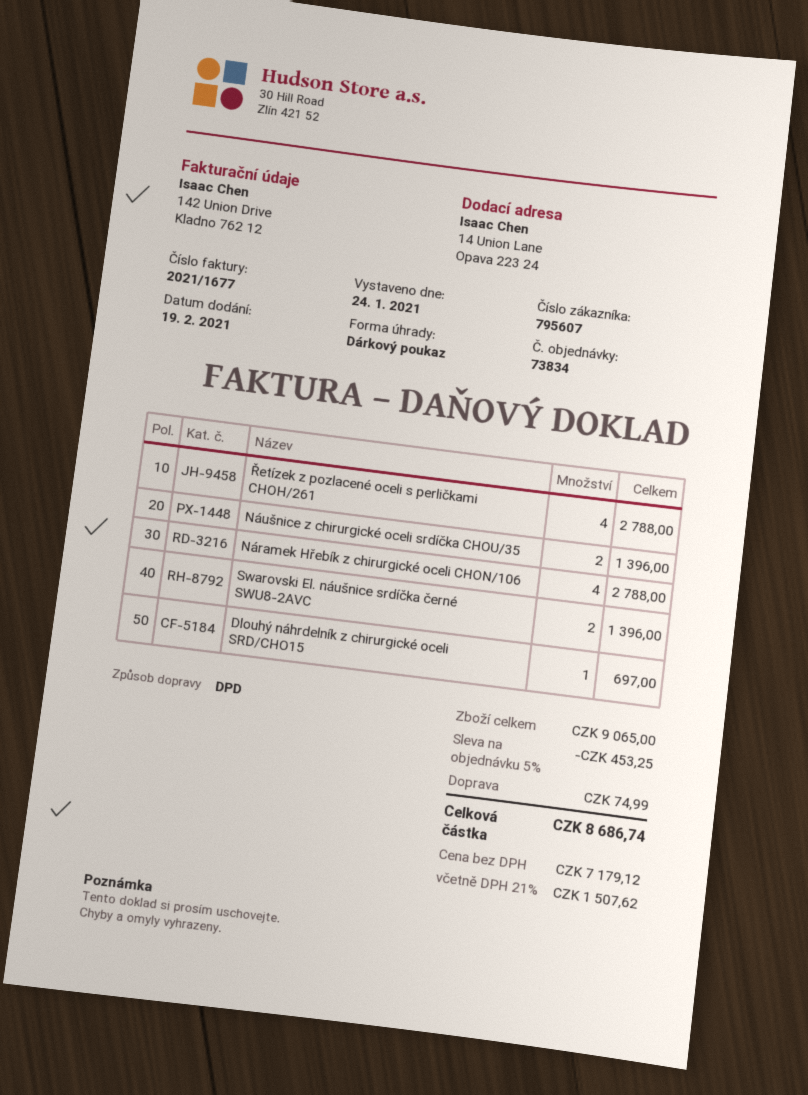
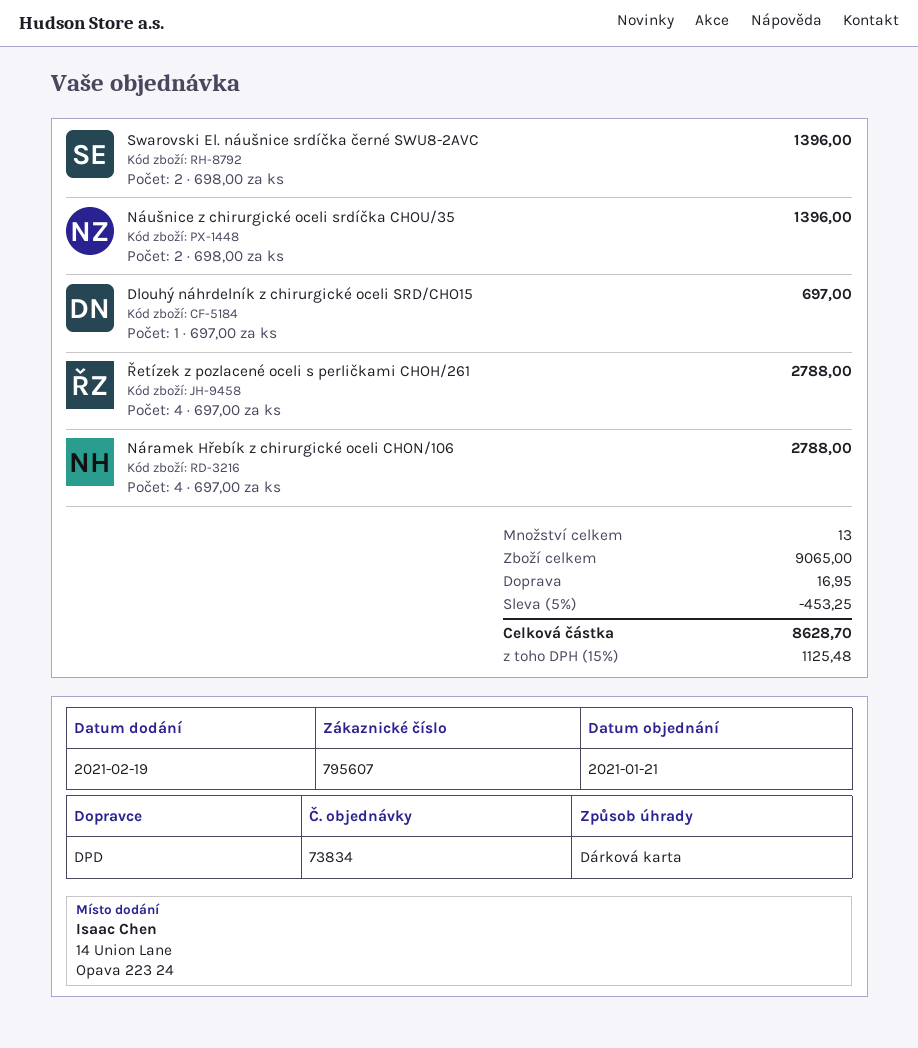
shipping: 74.99 -> 16.95
tax: 21% = 1507.62 -> 15% = 1125.48
total: 8686.74 -> 8628.70

